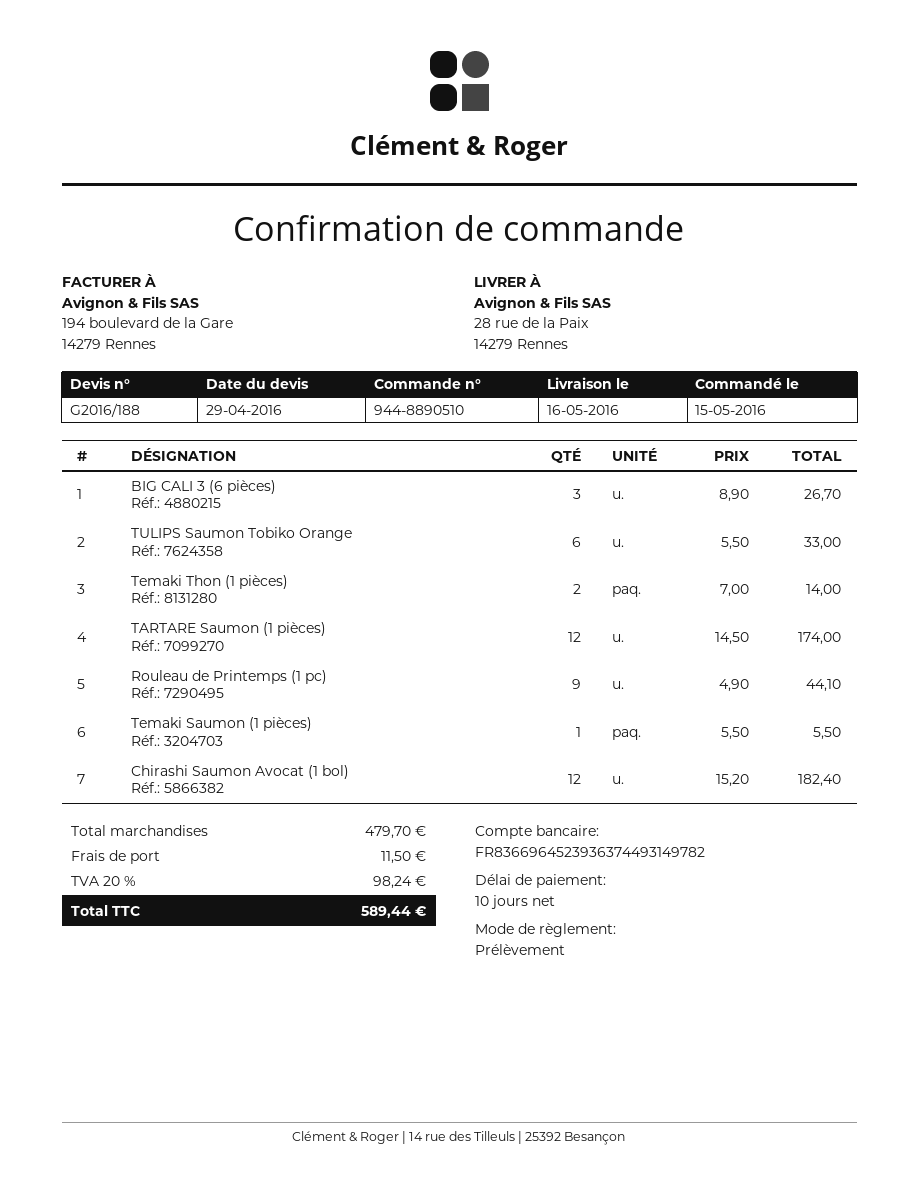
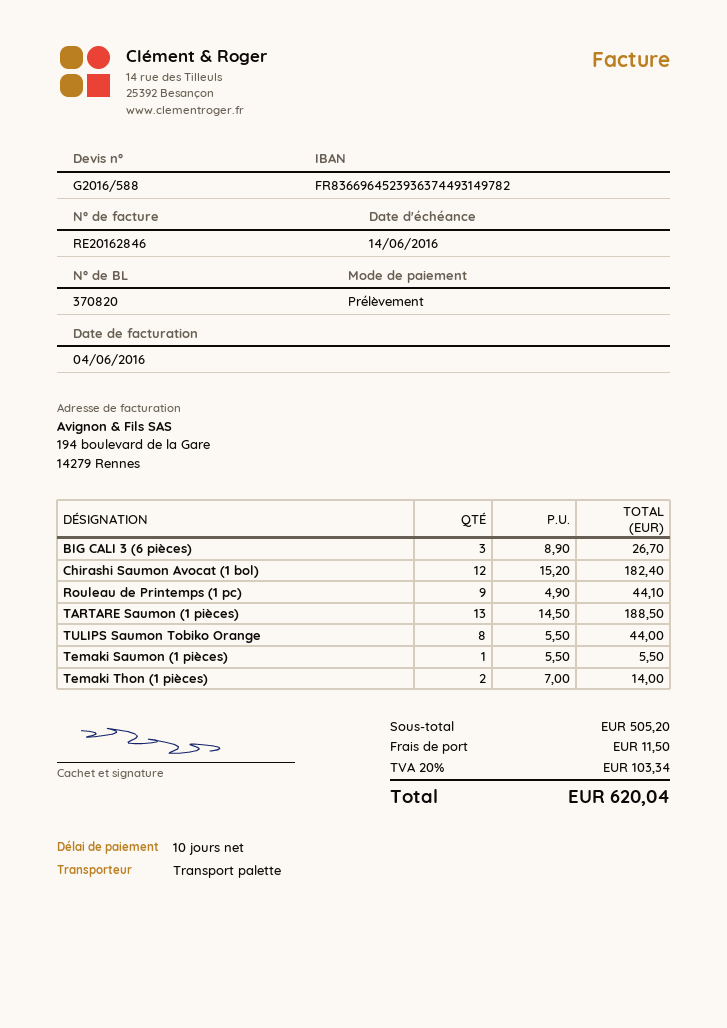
quote number: G2016/188 -> G2016/588
TULIPS Saumon Tobiko Orange: 6 x 5.50 = 33.00 -> 8 x 5.50 = 44.00
TARTARE Saumon (1 pièces): 12 x 14.50 = 174.00 -> 13 x 14.50 = 188.50
subtotal: 479.70 -> 505.20
tax: 20% = 98.24 -> 20% = 103.34
total: 589.44 -> 620.04

